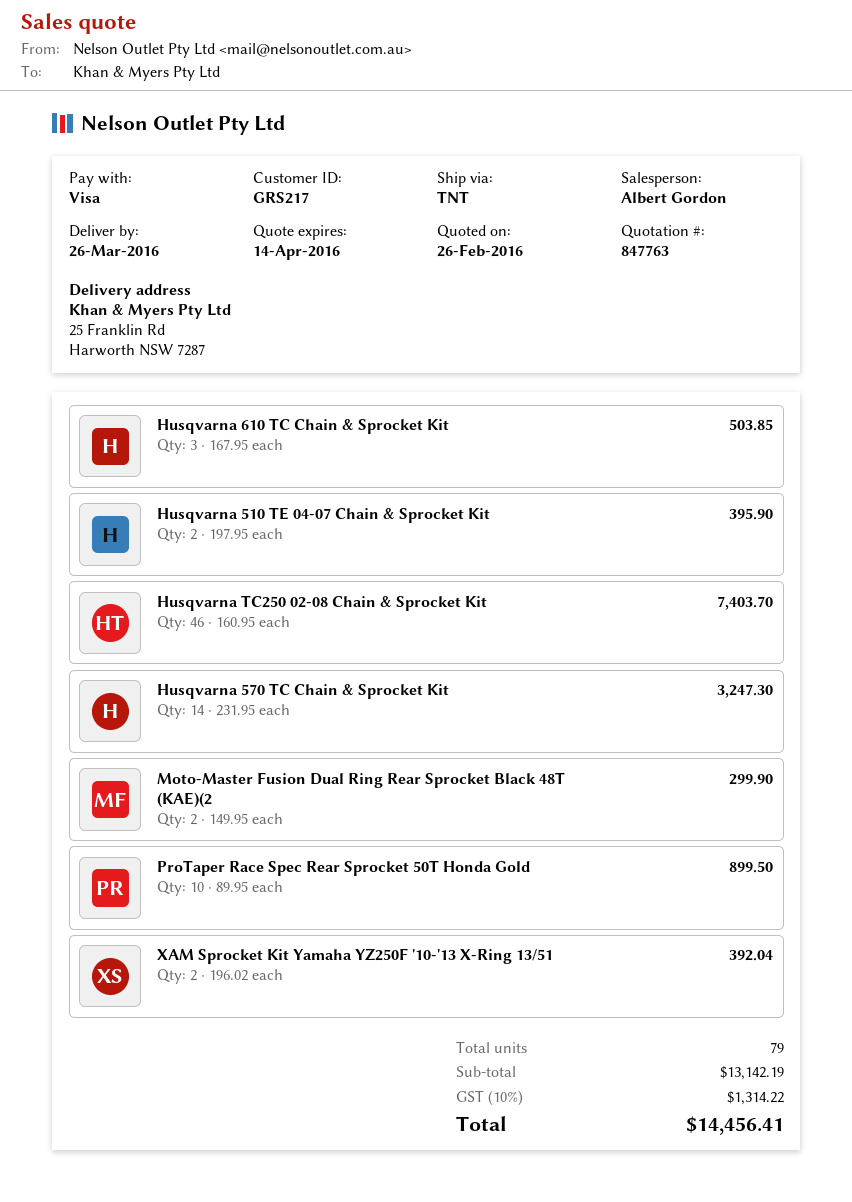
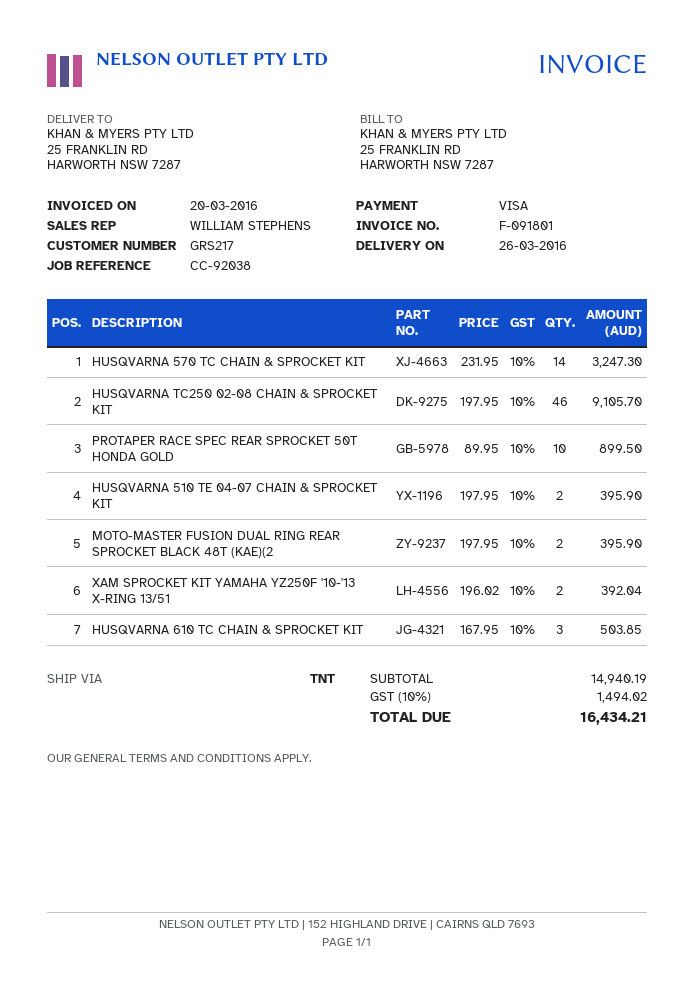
sales rep: Albert Gordon -> WILLIAM STEPHENS
Husqvarna TC250 02-08 Chain & Sprocket Kit: 46 x 160.95 = 7403.70 -> 46 x 197.95 = 9105.70
Moto-Master Fusion Dual Ring Rear Sprocket Black 48T (KAE)(2: 2 x 149.95 = 299.90 -> 2 x 197.95 = 395.90
subtotal: 13142.19 -> 14940.19
tax: 10% = 1314.22 -> 10% = 1494.02
total: 14456.41 -> 16434.21

